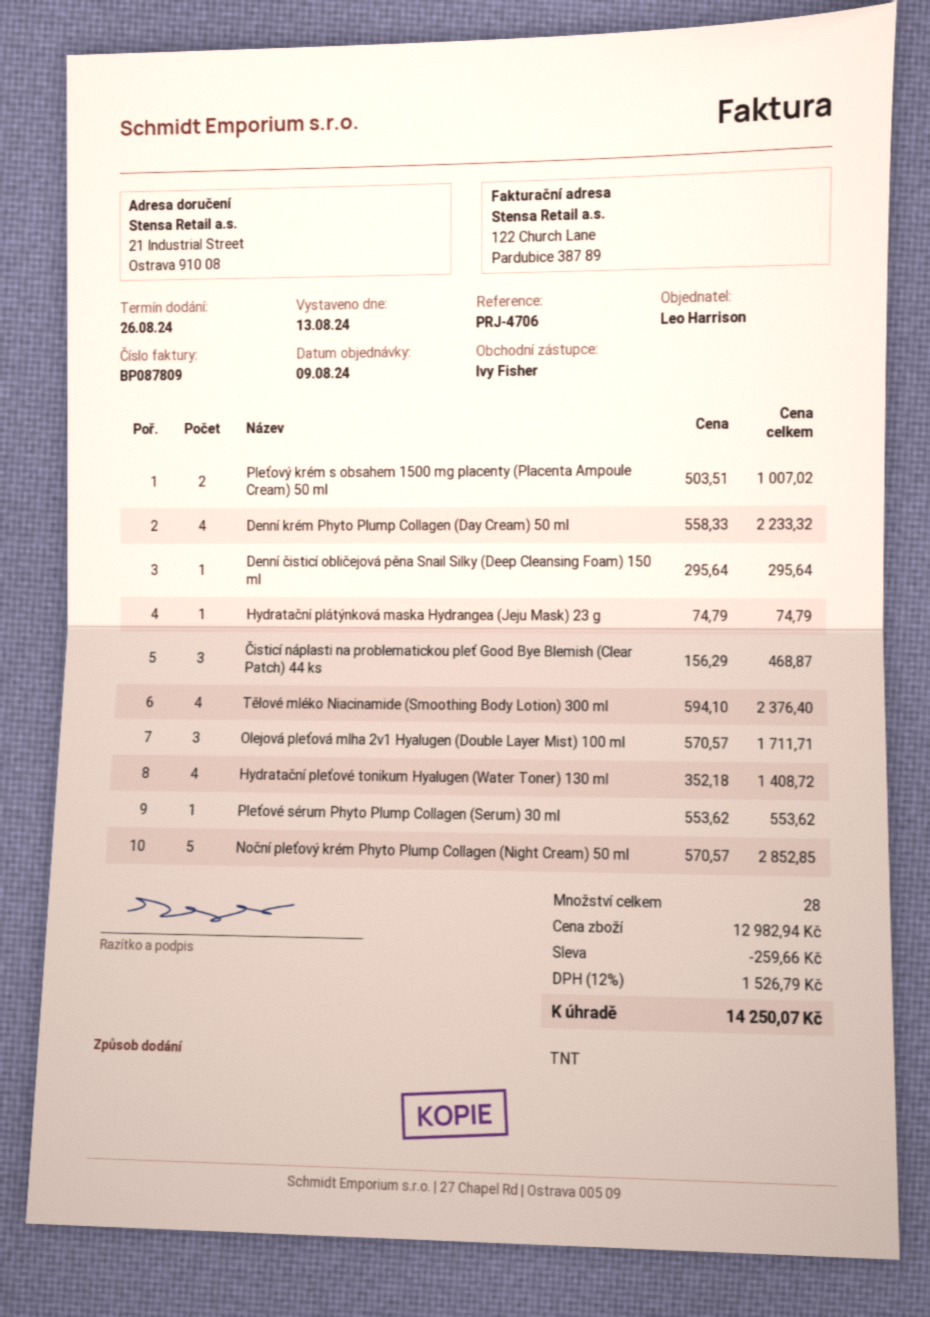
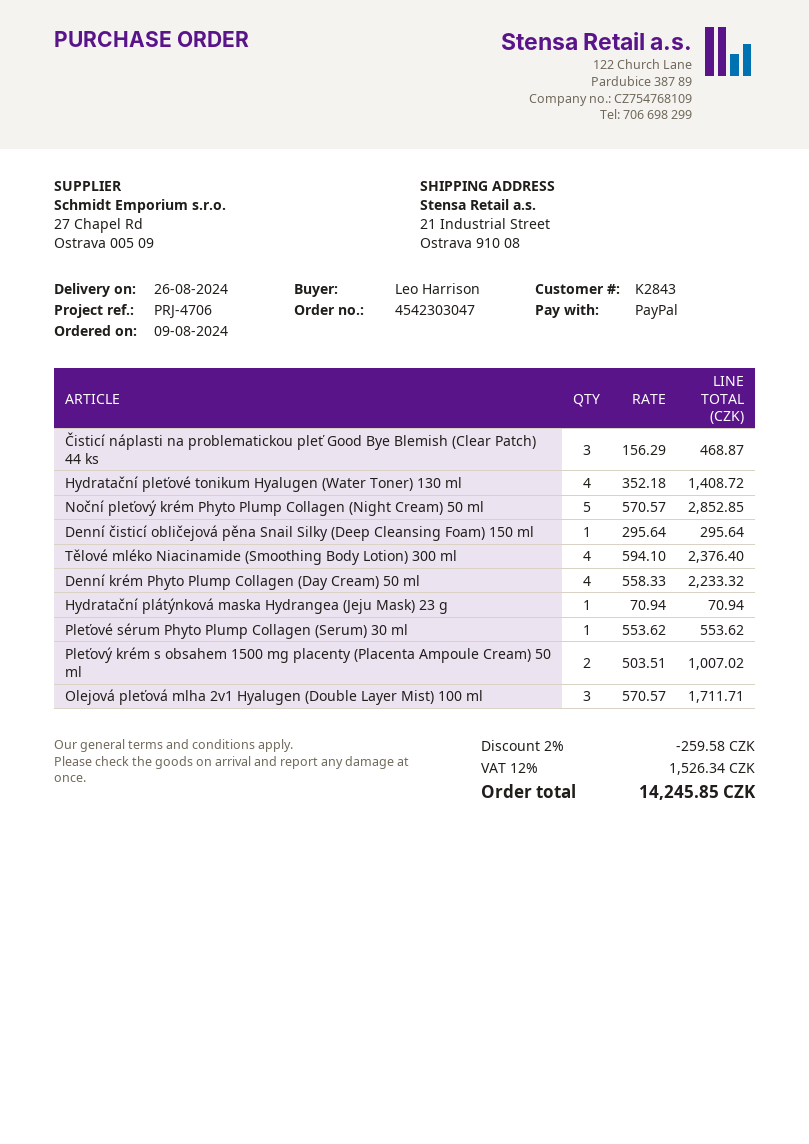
Hydratační plátýnková maska Hydrangea (Jeju Mask) 23 g: 1 x 74.79 = 74.79 -> 1 x 70.94 = 70.94
discount: 259.66 -> 259.58
tax: 12% = 1526.79 -> 12% = 1526.34
total: 14250.07 -> 14245.85

